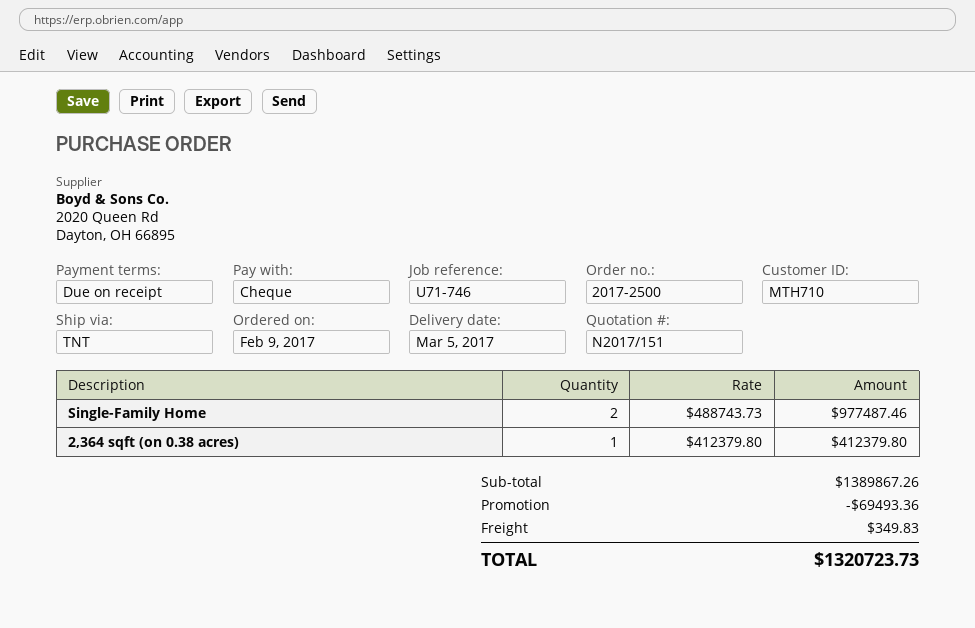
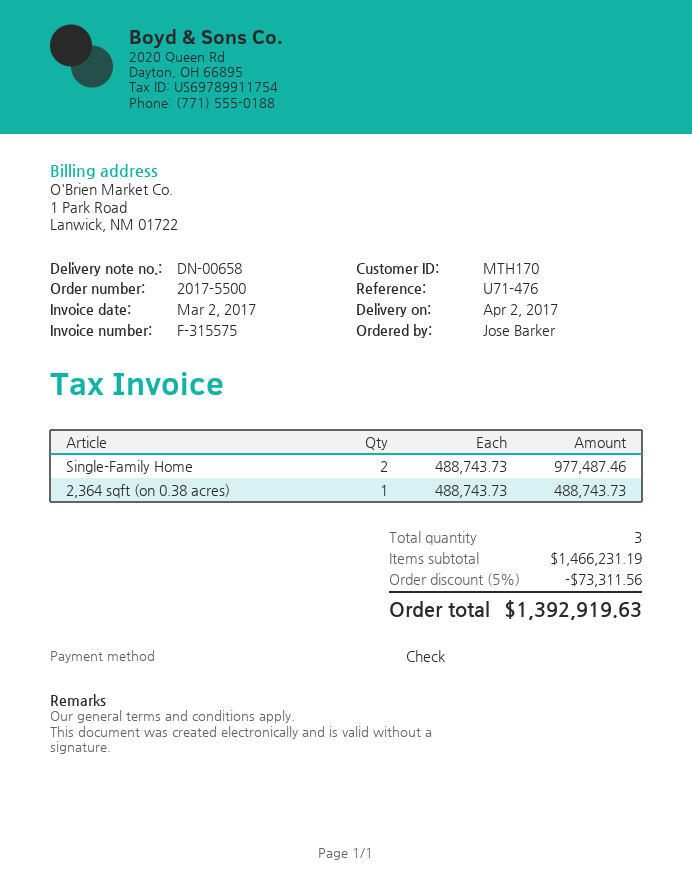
order number: 2017-2500 -> 2017-5500
delivery date: 2017-03-05 -> 2017-04-02
customer number: MTH710 -> MTH170
reference: U71-746 -> U71-476
2,364 sqft (on 0.38 acres): 1 x 412379.80 = 412379.80 -> 1 x 488743.73 = 488743.73
subtotal: 1389867.26 -> 1466231.19
discount: 69493.36 -> 73311.56
shipping: 349.83 -> none
total: 1320723.73 -> 1392919.63

